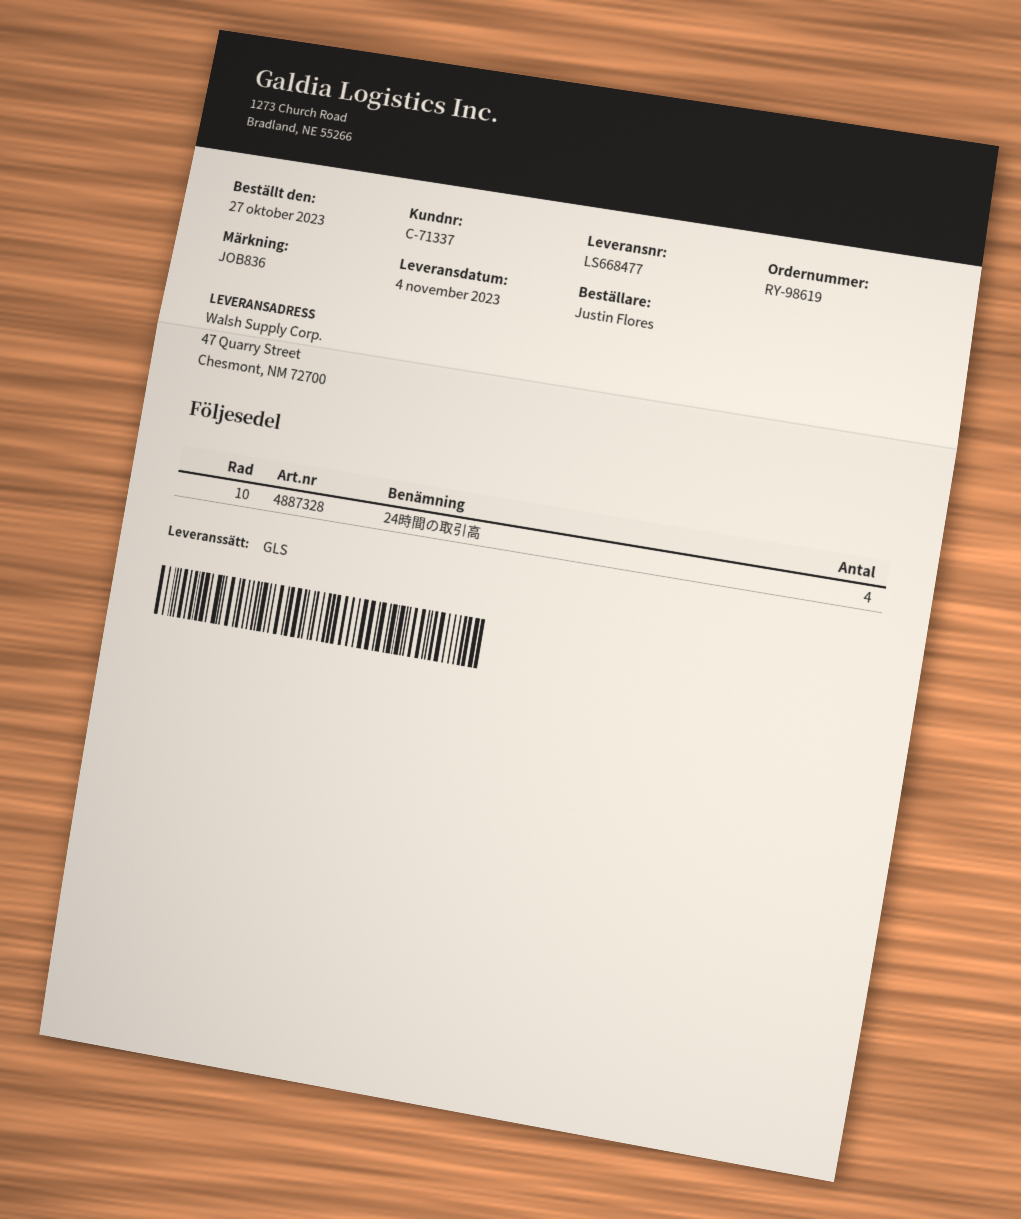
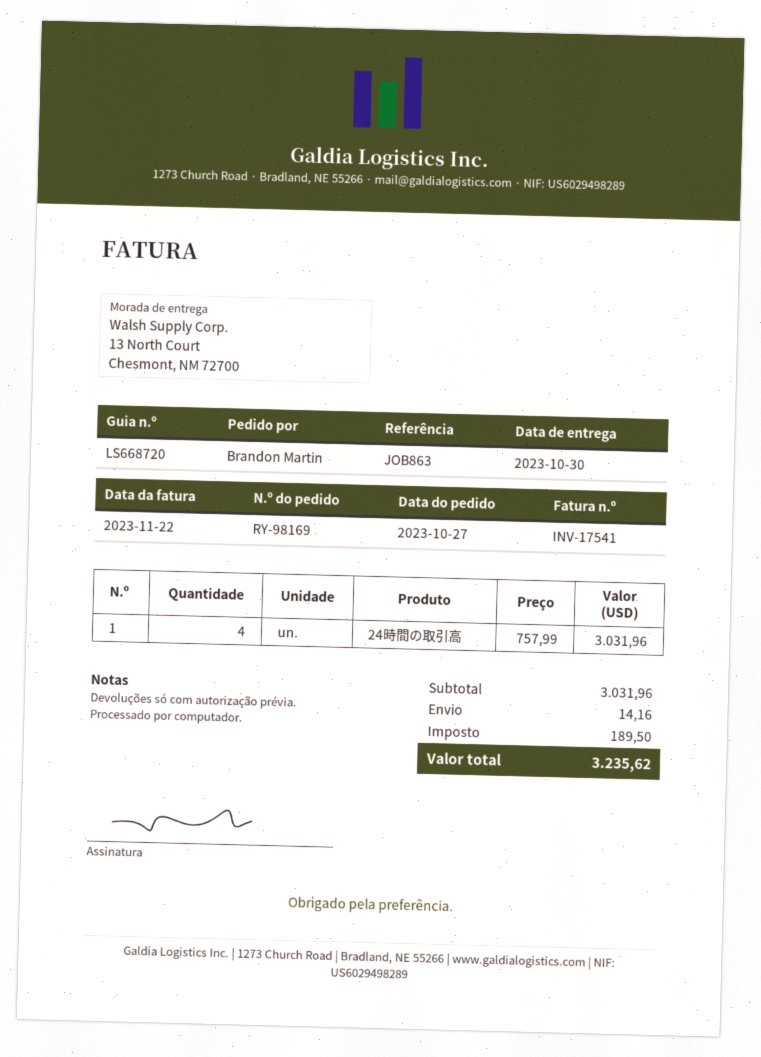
order number: RY-98619 -> RY-98169
delivery note number: LS668477 -> LS668720
delivery date: 2023-11-04 -> 2023-10-30
reference: JOB836 -> JOB863
ordered by: Justin Flores -> Brandon Martin
ship to: 47 Quarry Street, Chesmont, NM 72700 -> 13 North Court, Chesmont, NM 72700

